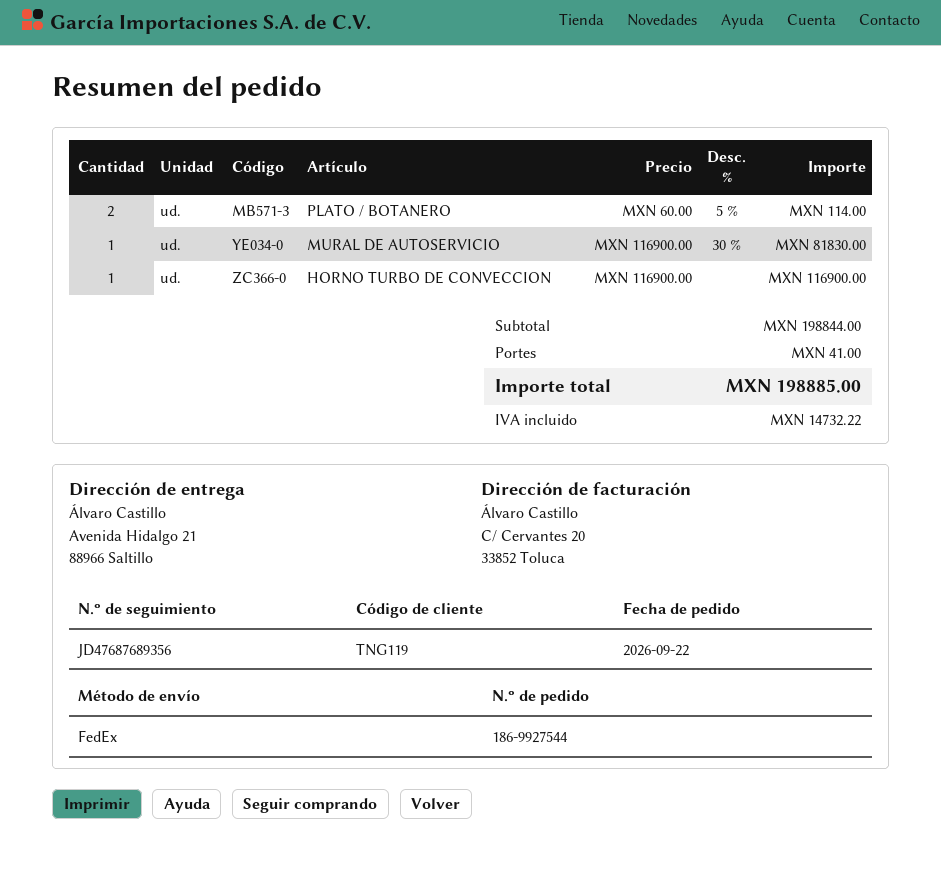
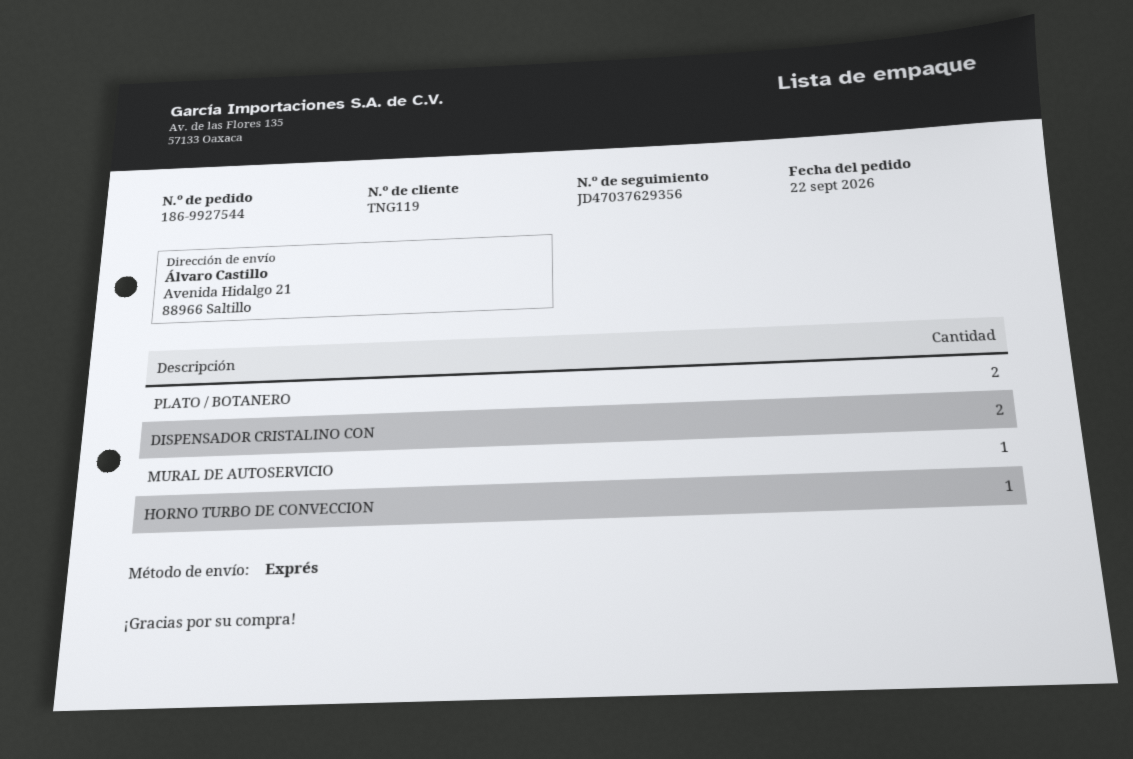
shipping method: FedEx -> express
tracking number: JD47687689356 -> JD47037629356
DISPENSADOR CRISTALINO CON: none -> 2

